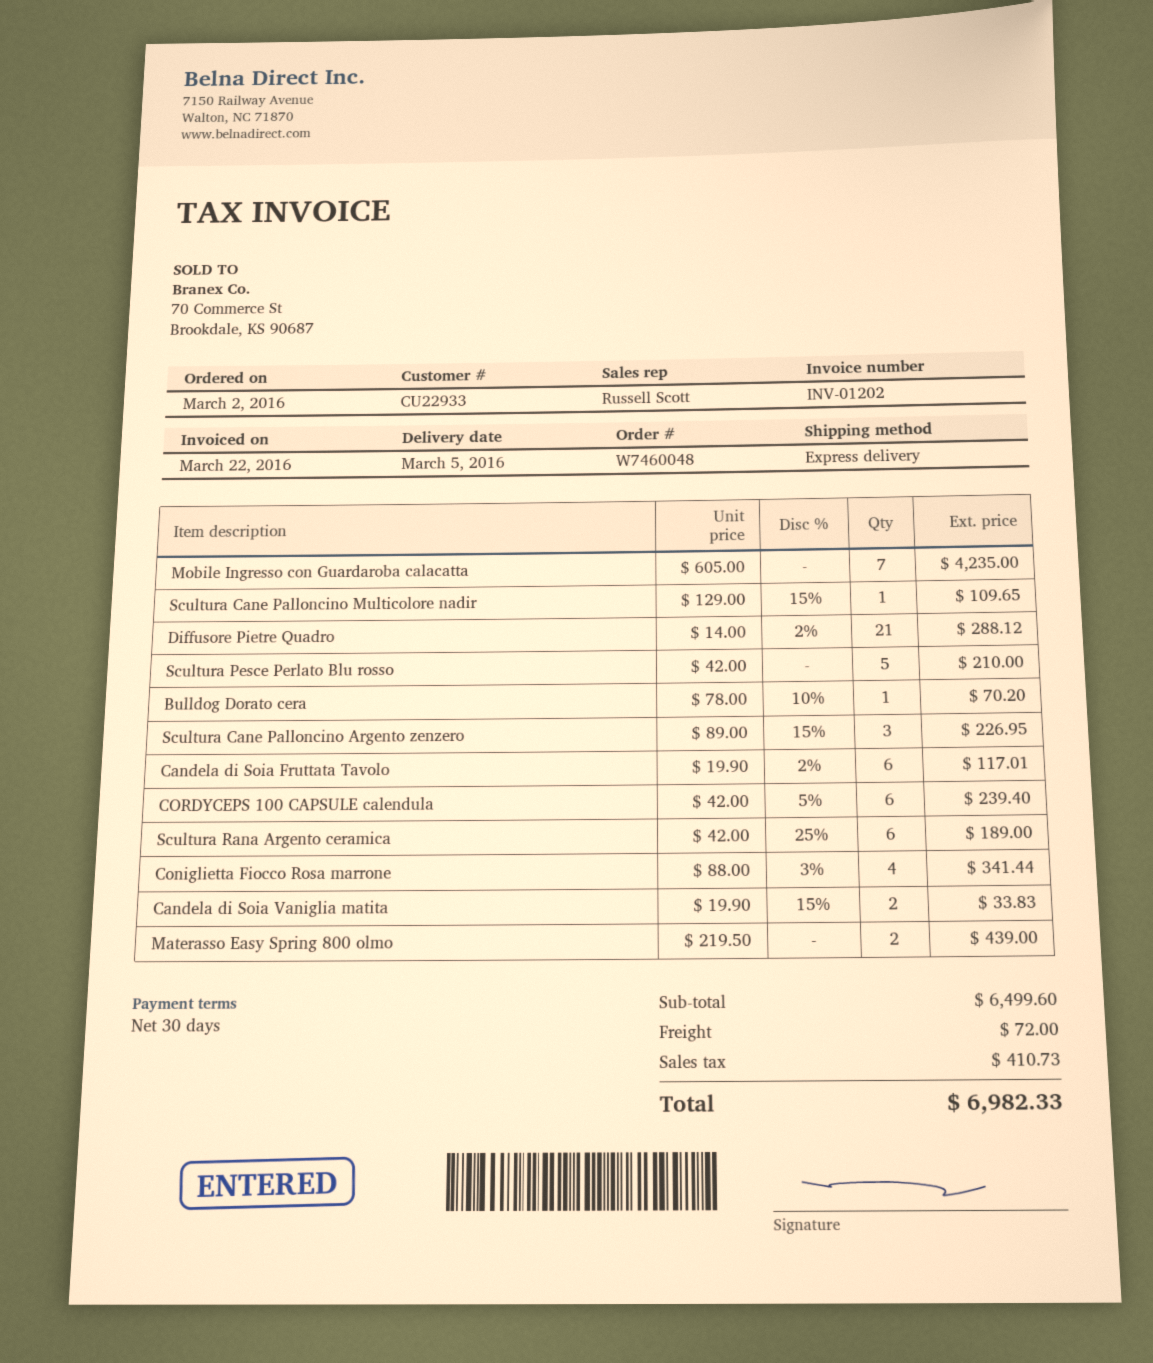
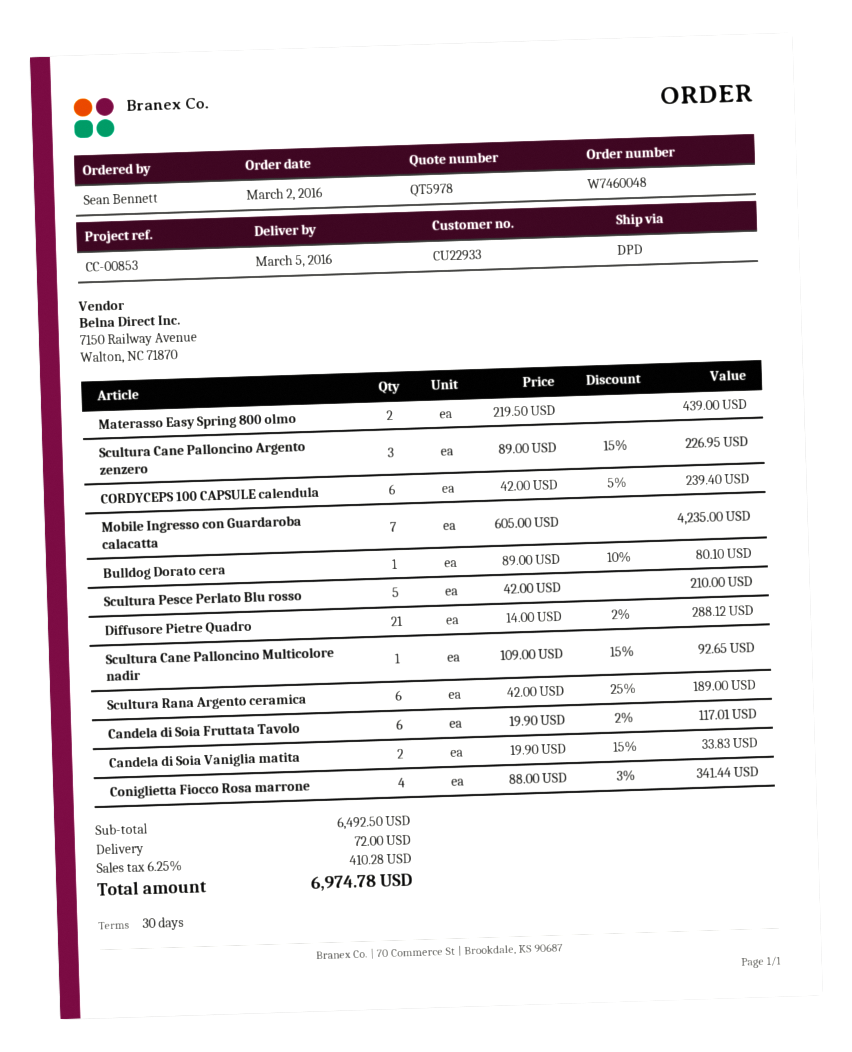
shipping method: express -> DPD
Scultura Cane Palloncino Multicolore nadir: 1 x 129.00 - 15% = 109.65 -> 1 x 109.00 - 15% = 92.65
Bulldog Dorato cera: 1 x 78.00 - 10% = 70.20 -> 1 x 89.00 - 10% = 80.10
subtotal: 6499.60 -> 6492.50
tax: 410.73 -> 410.28
total: 6982.33 -> 6974.78

